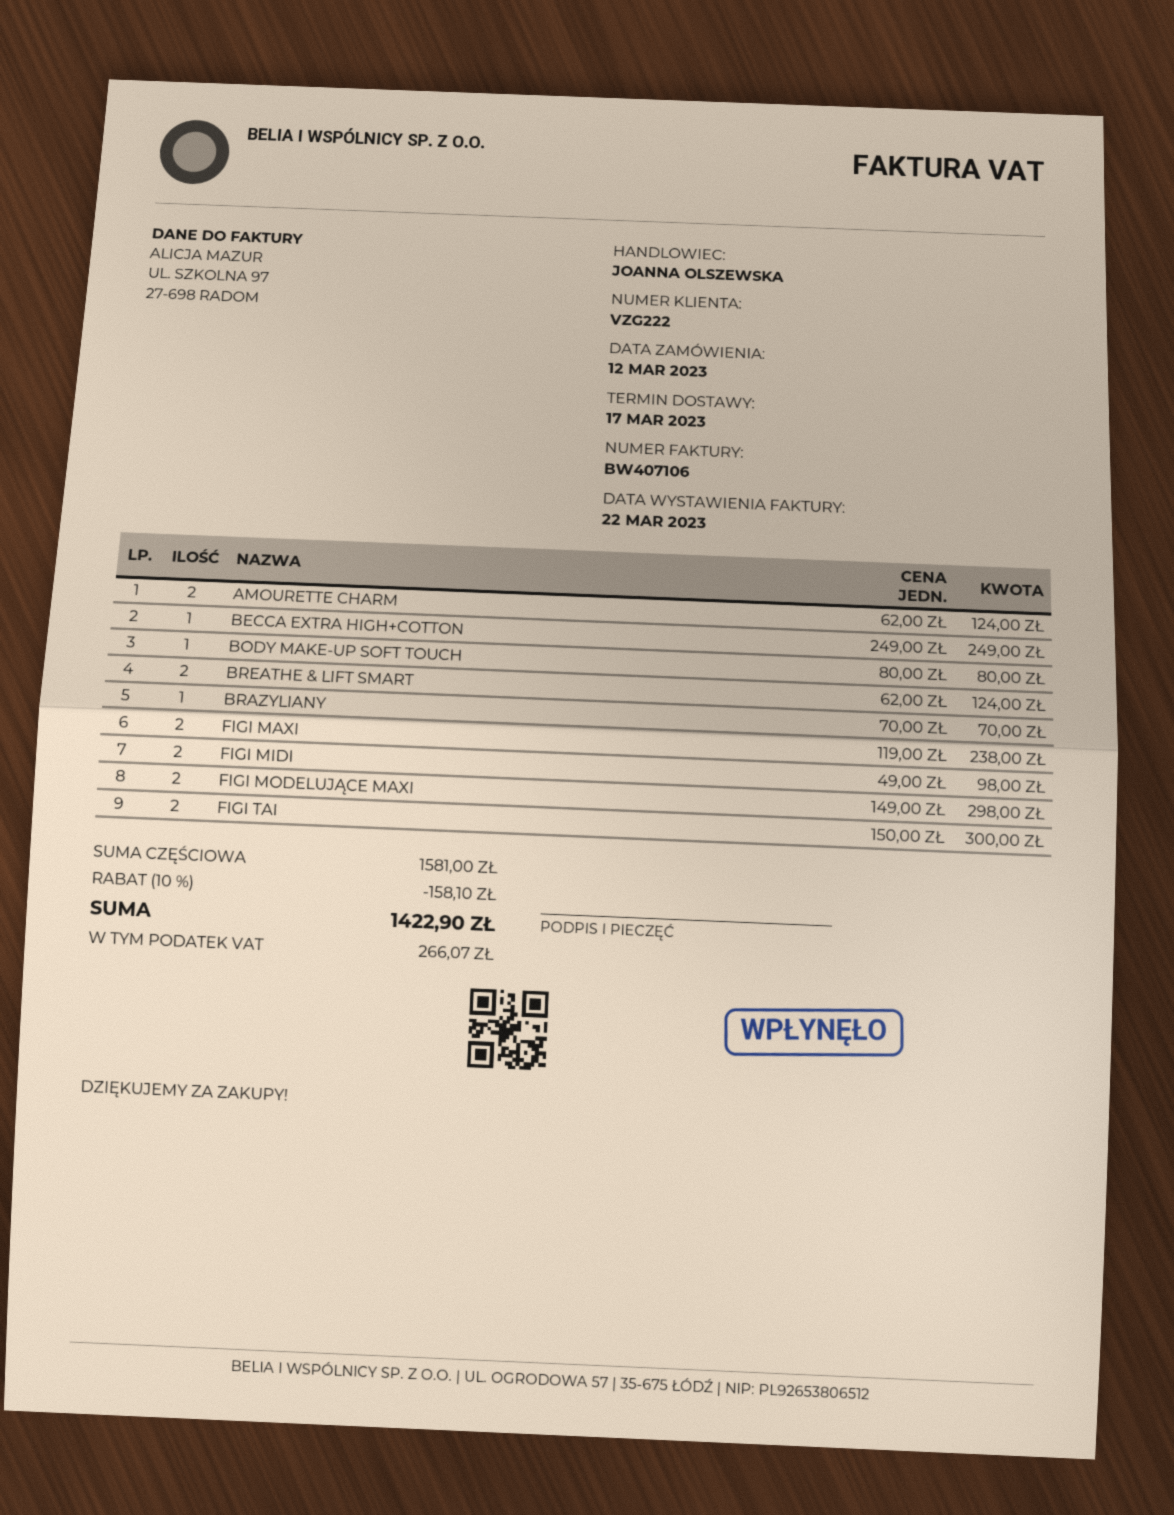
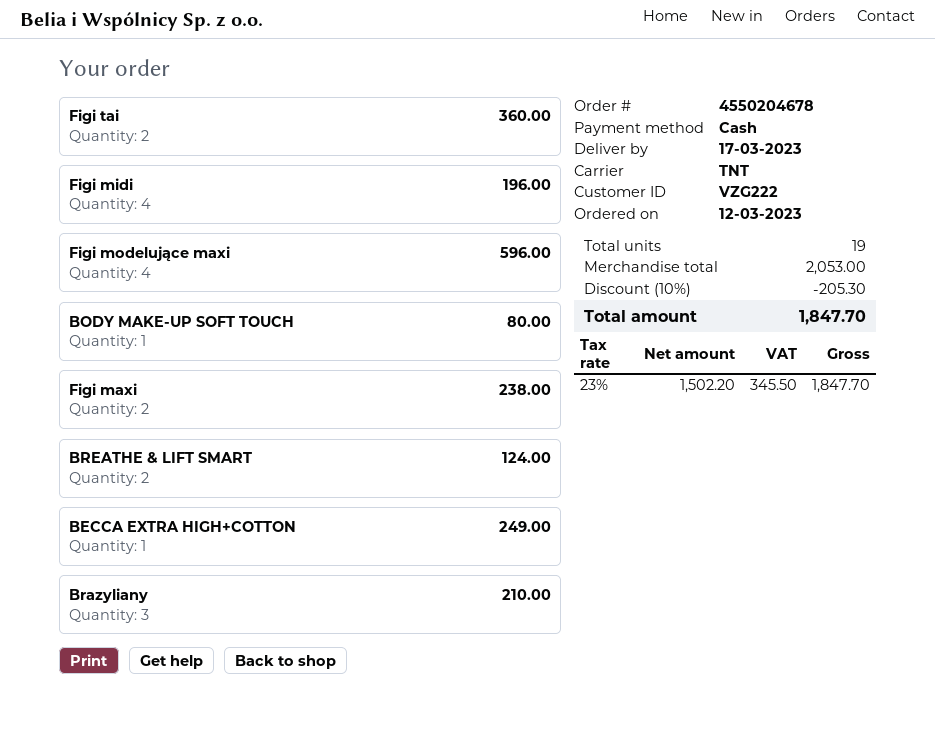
AMOURETTE CHARM: 2 for 124.00 -> none
BRAZYLIANY: 1 for 70.00 -> 3 for 210.00
FIGI MIDI: 2 for 98.00 -> 4 for 196.00
FIGI MODELUJĄCE MAXI: 2 for 298.00 -> 4 for 596.00
FIGI TAI: 2 for 300.00 -> 2 for 360.00
subtotal: 1581.00 -> 2053.00
discount: 10% = 158.10 -> 10% = 205.30
tax: 266.07 -> 345.50
total: 1422.90 -> 1847.70

